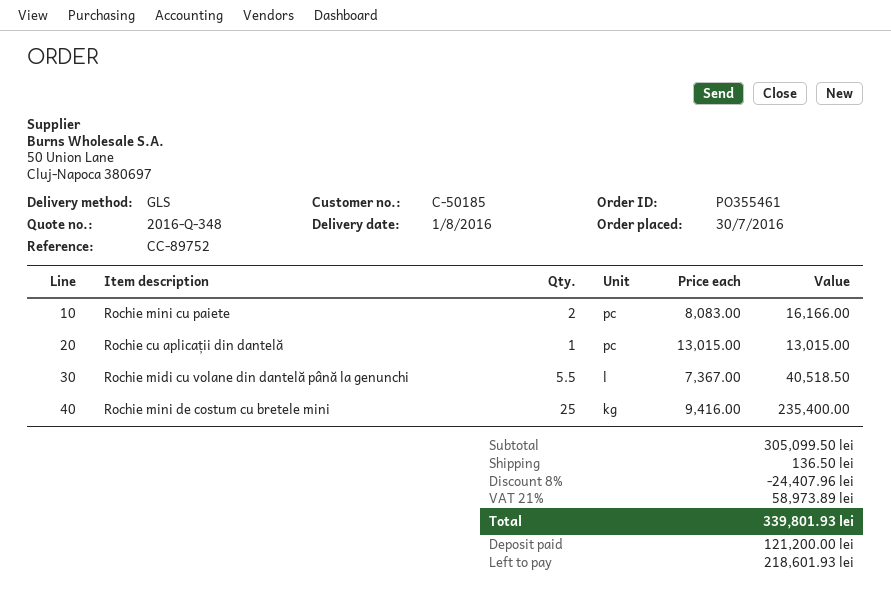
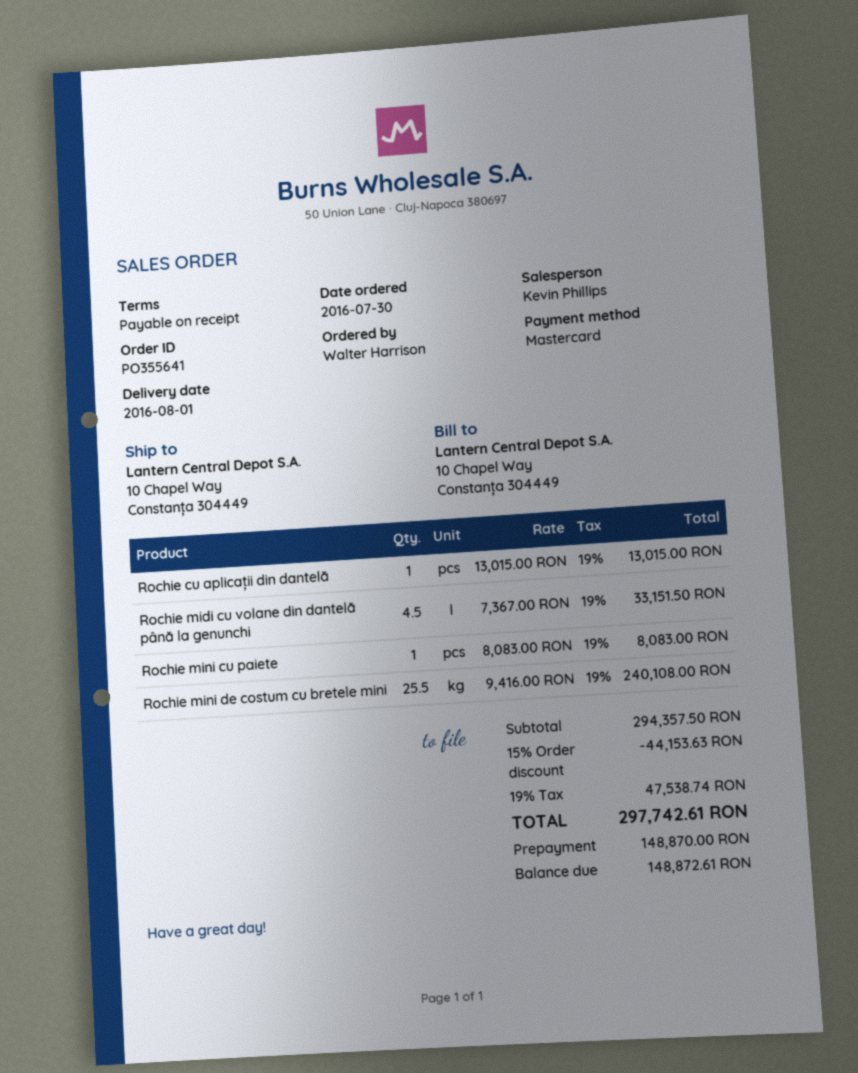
order number: PO355461 -> PO355641
Rochie mini cu paiete: 2 x 8083.00 = 16166.00 -> 1 x 8083.00 = 8083.00
Rochie midi cu volane din dantelă până la genunchi: 5.5 x 7367.00 = 40518.50 -> 4.5 x 7367.00 = 33151.50
Rochie mini de costum cu bretele mini: 25 x 9416.00 = 235400.00 -> 25.5 x 9416.00 = 240108.00
subtotal: 305099.50 -> 294357.50
discount: 8% = 24407.96 -> 15% = 44153.63
shipping: 136.50 -> none
tax: 21% = 58973.89 -> 19% = 47538.74
total: 339801.93 -> 297742.61
deposit: 121200.00 -> 148870.00
balance: 218601.93 -> 148872.61

